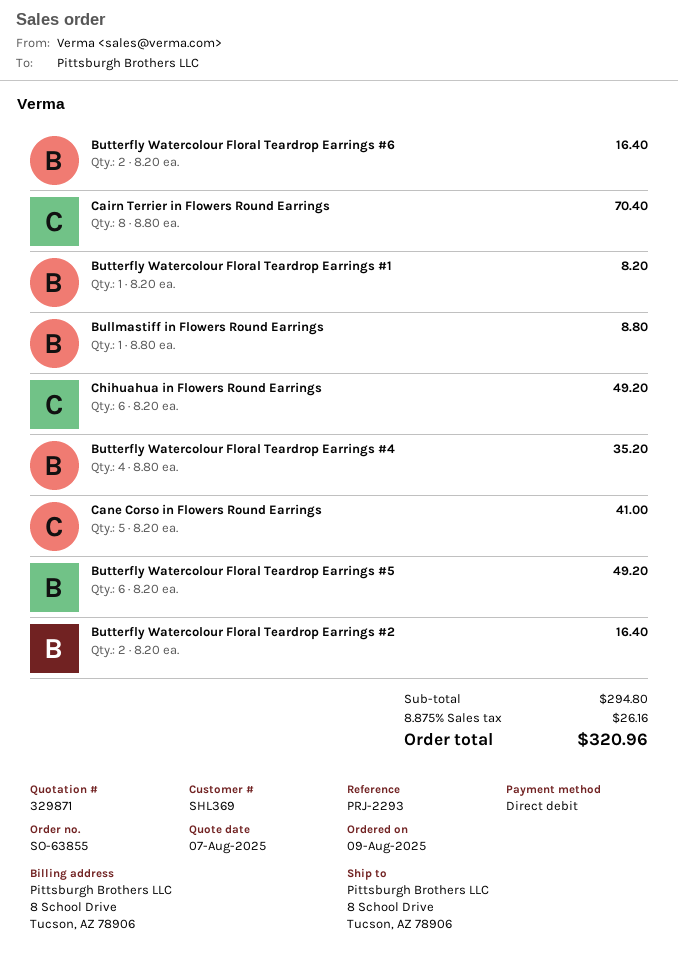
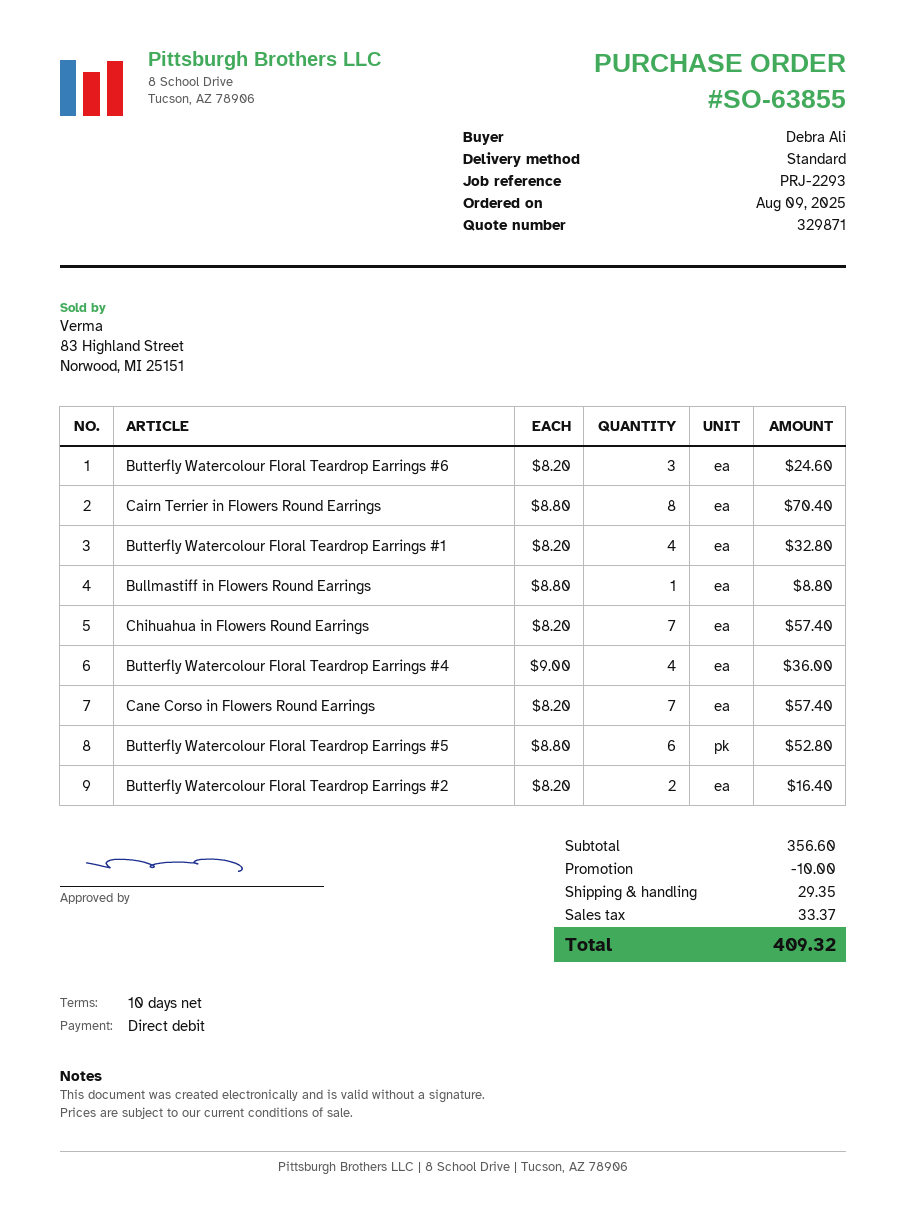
Butterfly Watercolour Floral Teardrop Earrings #6: 2 x 8.20 = 16.40 -> 3 x 8.20 = 24.60
Butterfly Watercolour Floral Teardrop Earrings #1: 1 x 8.20 = 8.20 -> 4 x 8.20 = 32.80
Chihuahua in Flowers Round Earrings: 6 x 8.20 = 49.20 -> 7 x 8.20 = 57.40
Butterfly Watercolour Floral Teardrop Earrings #4: 4 x 8.80 = 35.20 -> 4 x 9.00 = 36.00
Cane Corso in Flowers Round Earrings: 5 x 8.20 = 41.00 -> 7 x 8.20 = 57.40
Butterfly Watercolour Floral Teardrop Earrings #5: 6 x 8.20 = 49.20 -> 6 x 8.80 = 52.80
subtotal: 294.80 -> 356.60
discount: none -> 10.00
shipping: none -> 29.35
tax: 26.16 -> 33.37
total: 320.96 -> 409.32

